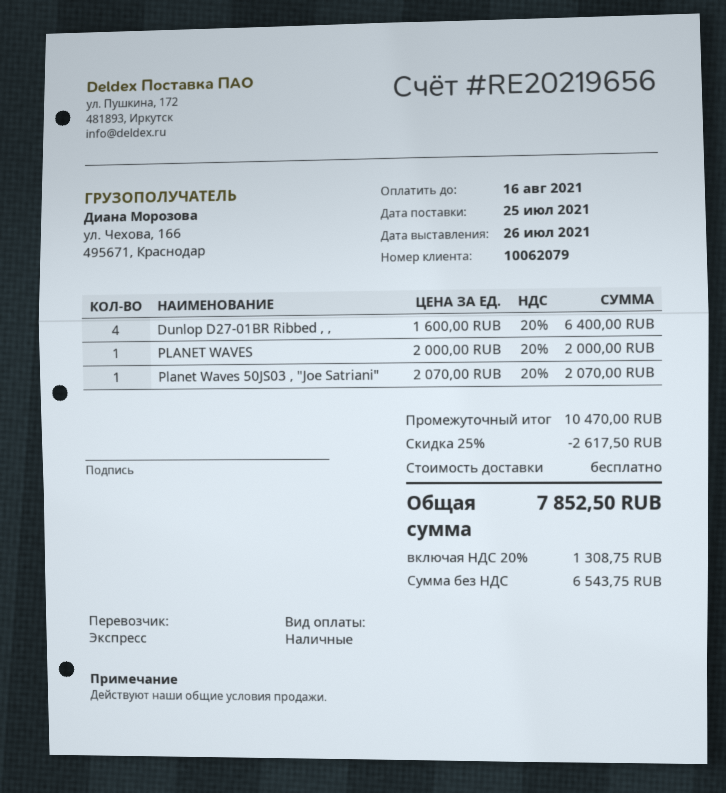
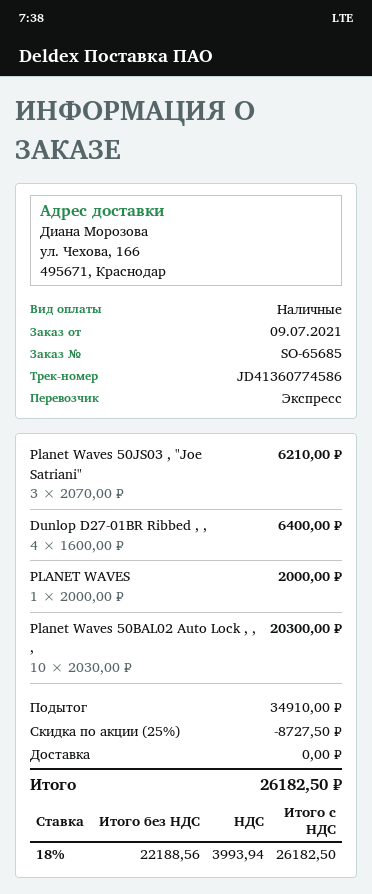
Planet Waves 50JS03 , "Joe Satriani": 1 x 2070.00 = 2070.00 -> 3 x 2070.00 = 6210.00
Planet Waves 50BAL02 Auto Lock , , ,: none -> 10 x 2030.00 = 20300.00
subtotal: 10470.00 -> 34910.00
discount: 25% = 2617.50 -> 25% = 8727.50
net: 6543.75 -> 22188.56
tax: 20% = 1308.75 -> 18% = 3993.94
total: 7852.50 -> 26182.50

